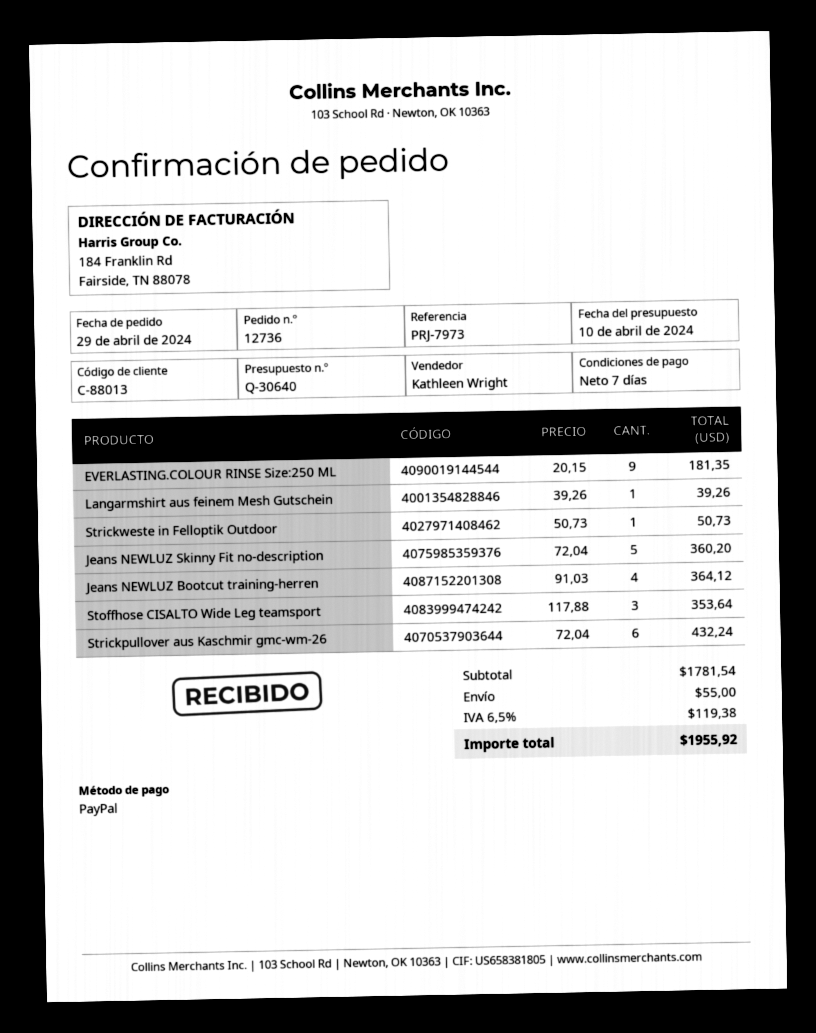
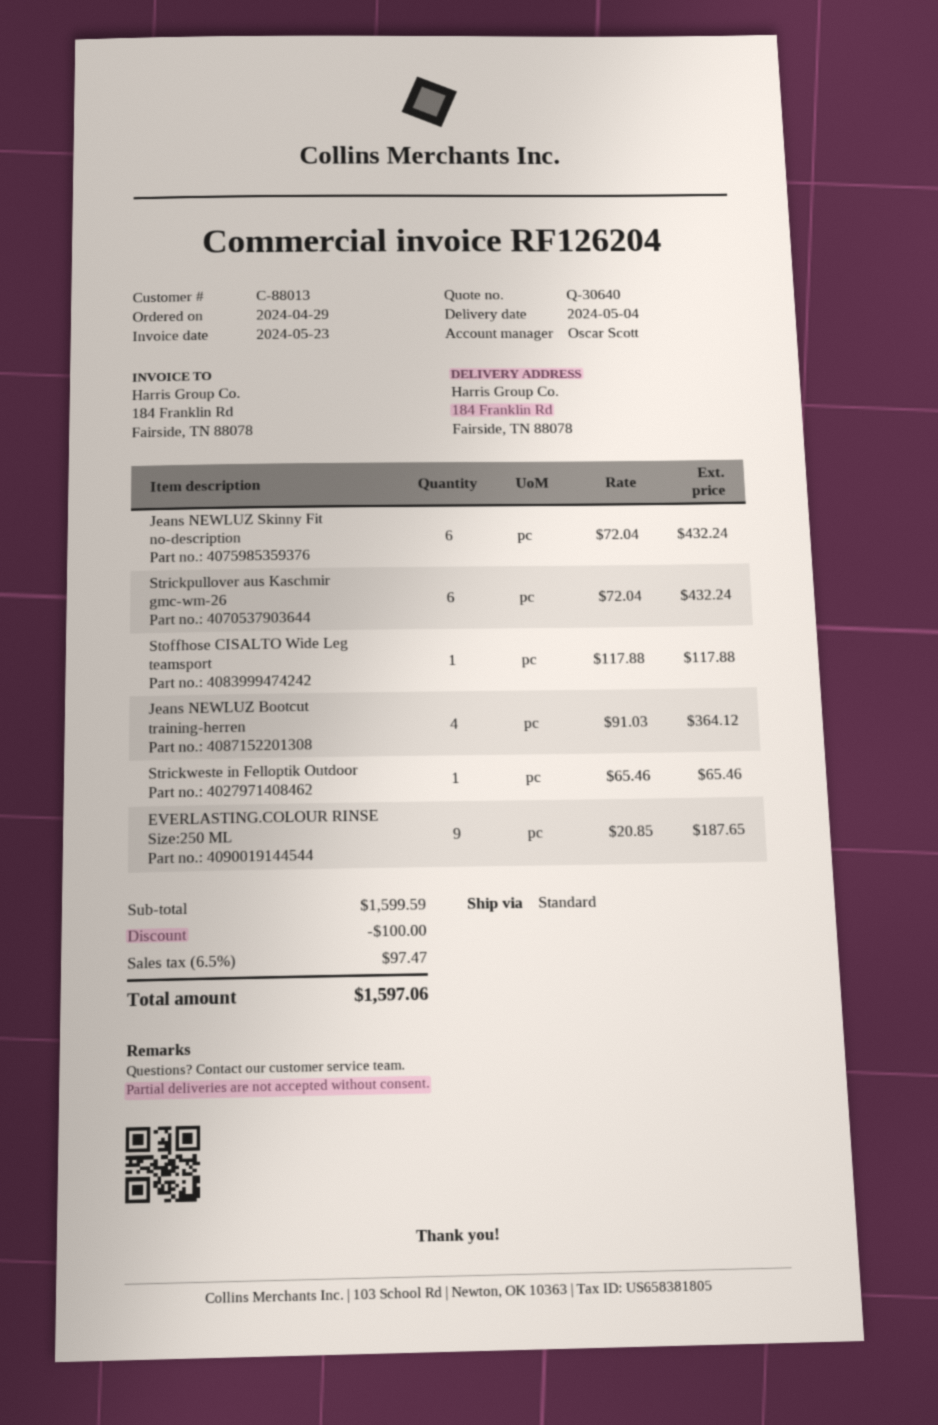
sales rep: Kathleen Wright -> Oscar Scott
EVERLASTING.COLOUR RINSE Size:250 ML: 9 x 20.15 = 181.35 -> 9 x 20.85 = 187.65
Langarmshirt aus feinem Mesh Gutschein: 1 x 39.26 = 39.26 -> none
Strickweste in Felloptik Outdoor: 1 x 50.73 = 50.73 -> 1 x 65.46 = 65.46
Jeans NEWLUZ Skinny Fit no-description: 5 x 72.04 = 360.20 -> 6 x 72.04 = 432.24
Stoffhose CISALTO Wide Leg teamsport: 3 x 117.88 = 353.64 -> 1 x 117.88 = 117.88
subtotal: 1781.54 -> 1599.59
discount: none -> 100.00
shipping: 55.00 -> none
tax: 6.5% = 119.38 -> 6.5% = 97.47
total: 1955.92 -> 1597.06

